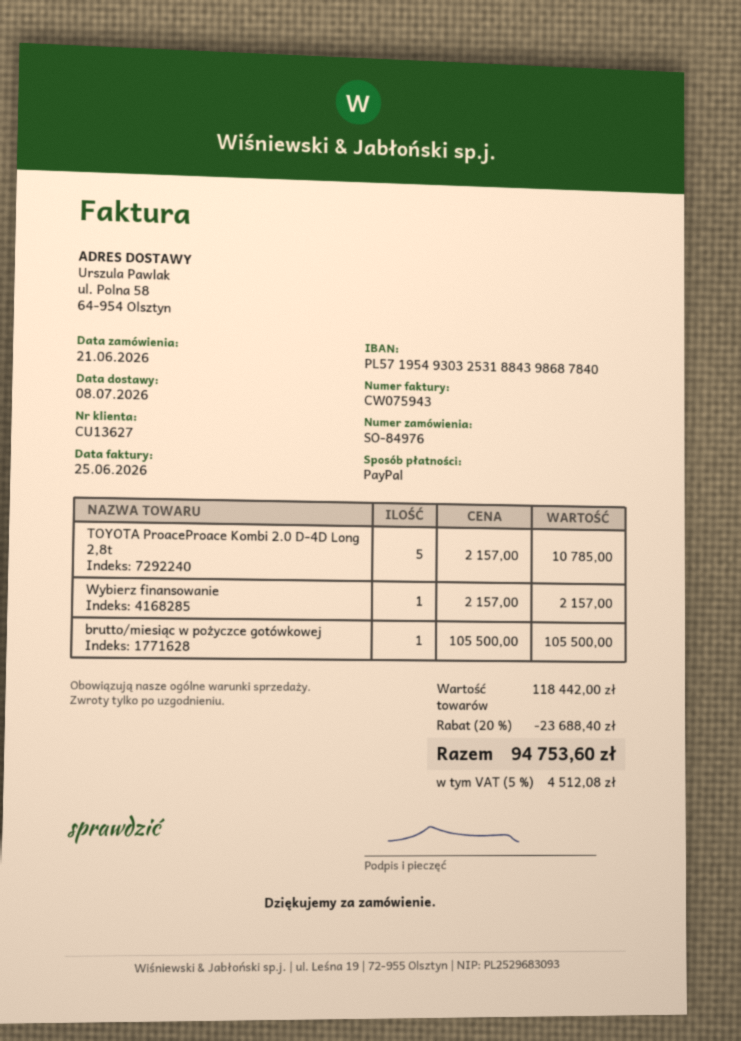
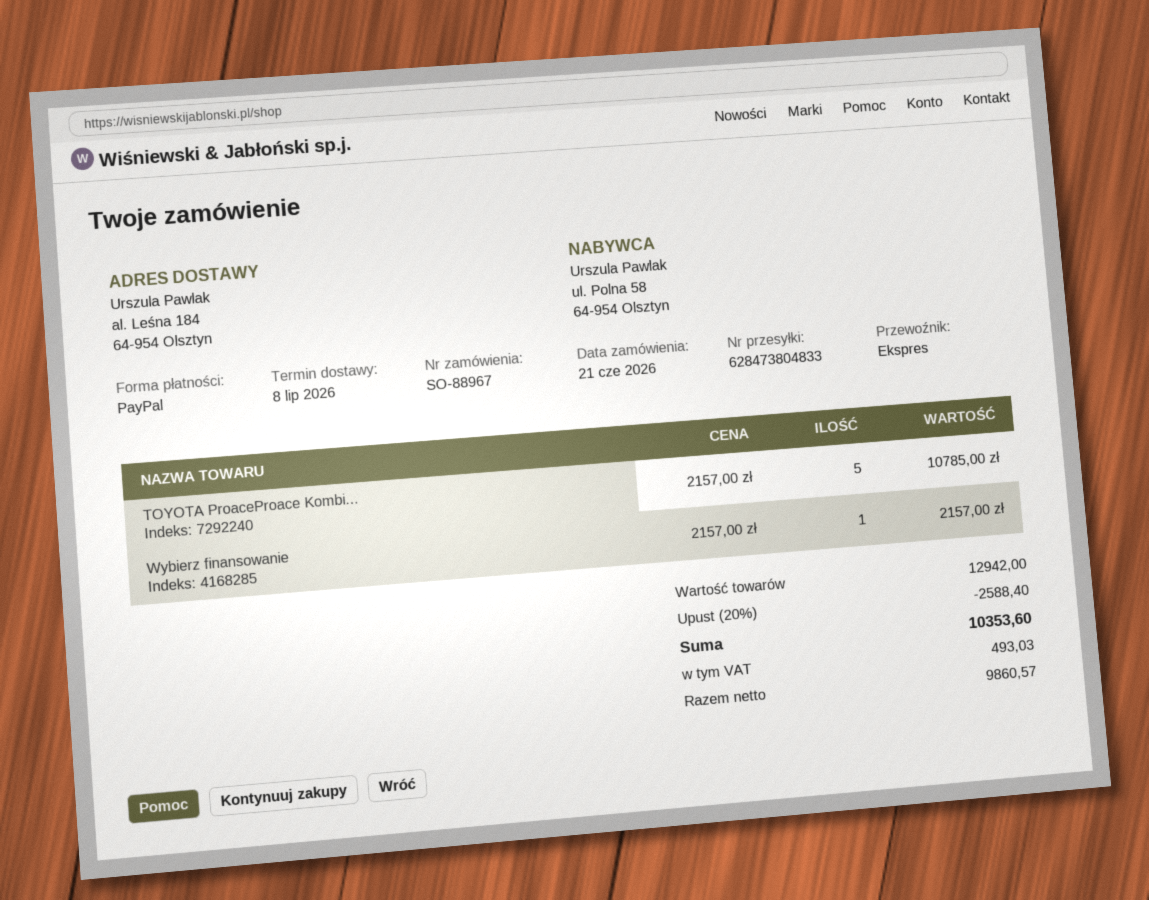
order number: SO-84976 -> SO-88967
ship to: ul. Polna 58, 64-954 Olsztyn -> al. Leśna 184, 64-954 Olsztyn
brutto/miesiąc w pożyczce gotówkowej: 1 x 105500.00 = 105500.00 -> none
subtotal: 118442.00 -> 12942.00
discount: 20% = 23688.40 -> 20% = 2588.40
tax: 4512.08 -> 493.03
total: 94753.60 -> 10353.60

